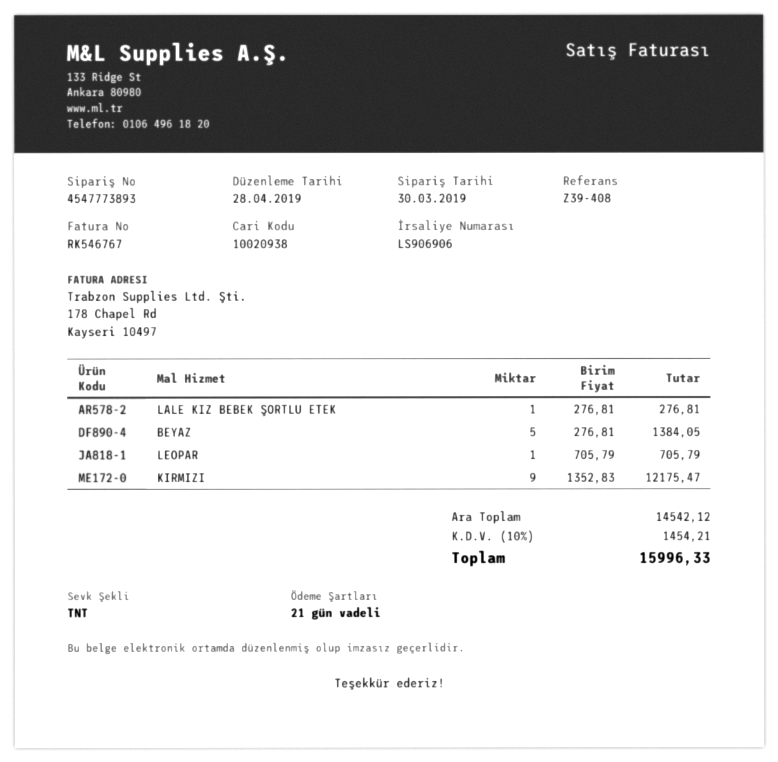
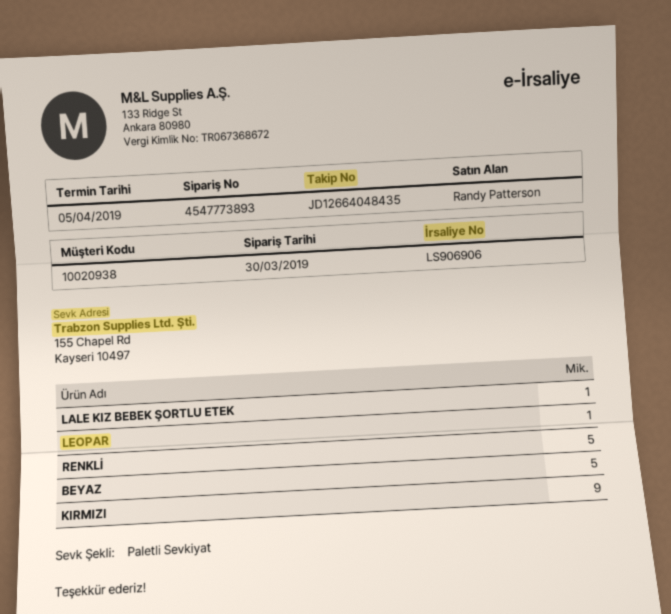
shipping method: TNT -> pallet freight
RENKLİ: none -> 5

